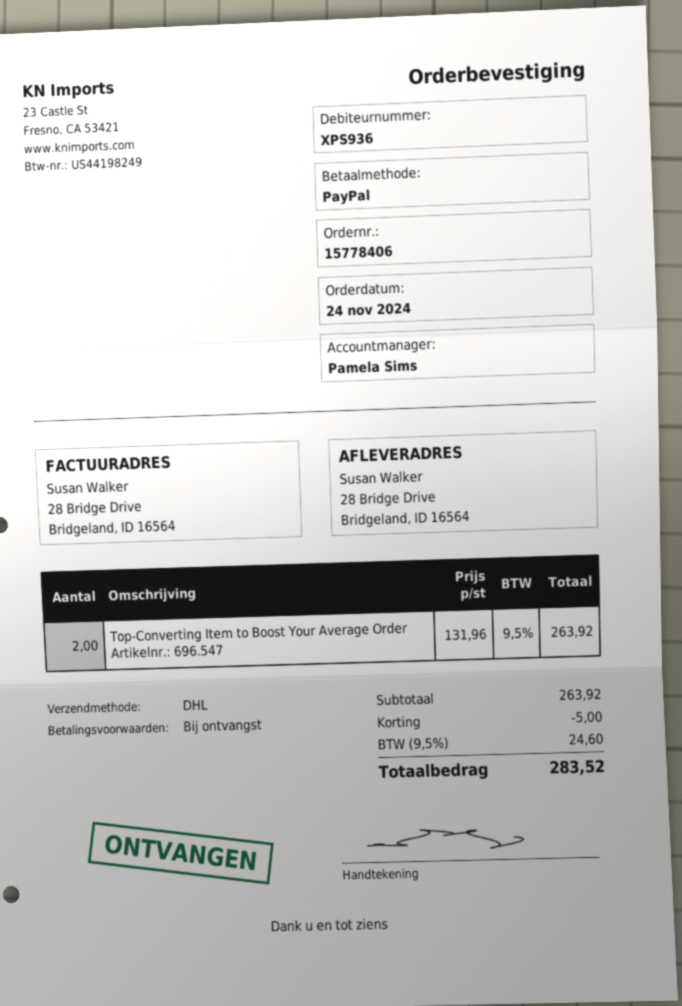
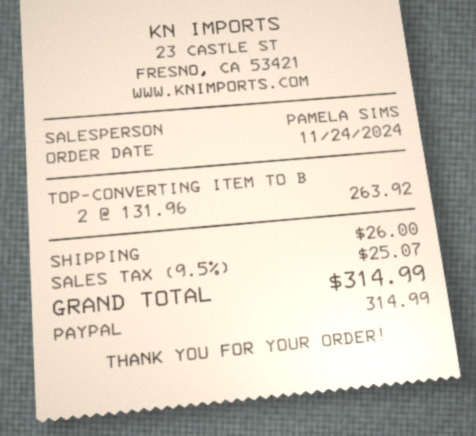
discount: 5.00 -> none
shipping: none -> 26.00
tax: 9.5% = 24.60 -> 9.5% = 25.07
total: 283.52 -> 314.99

